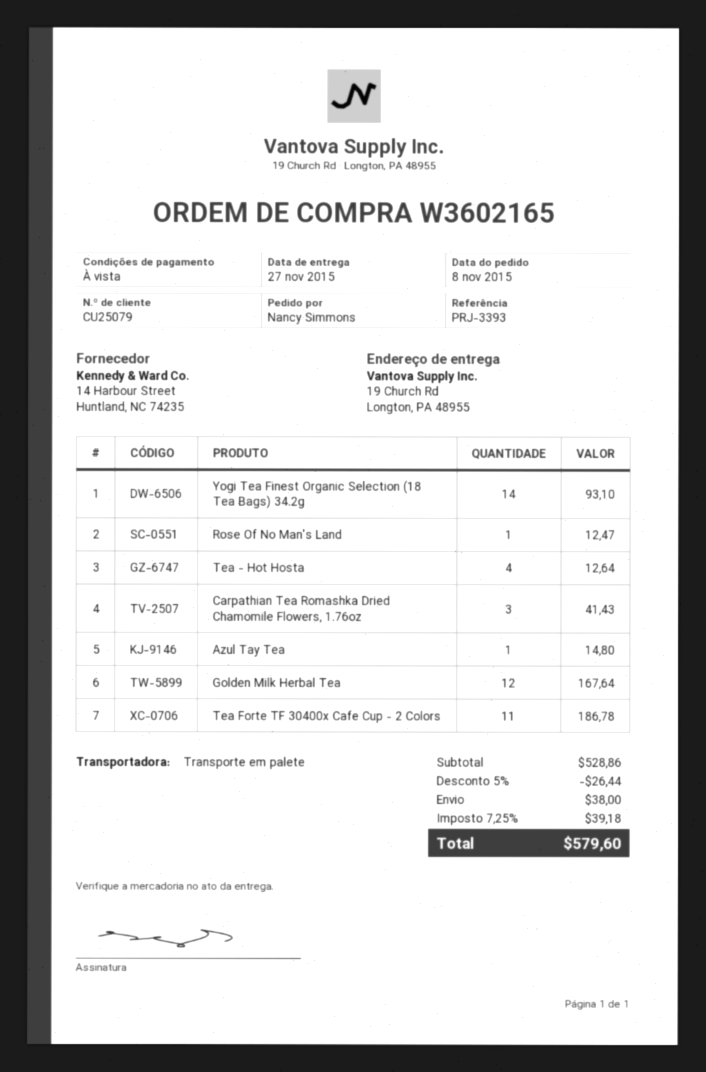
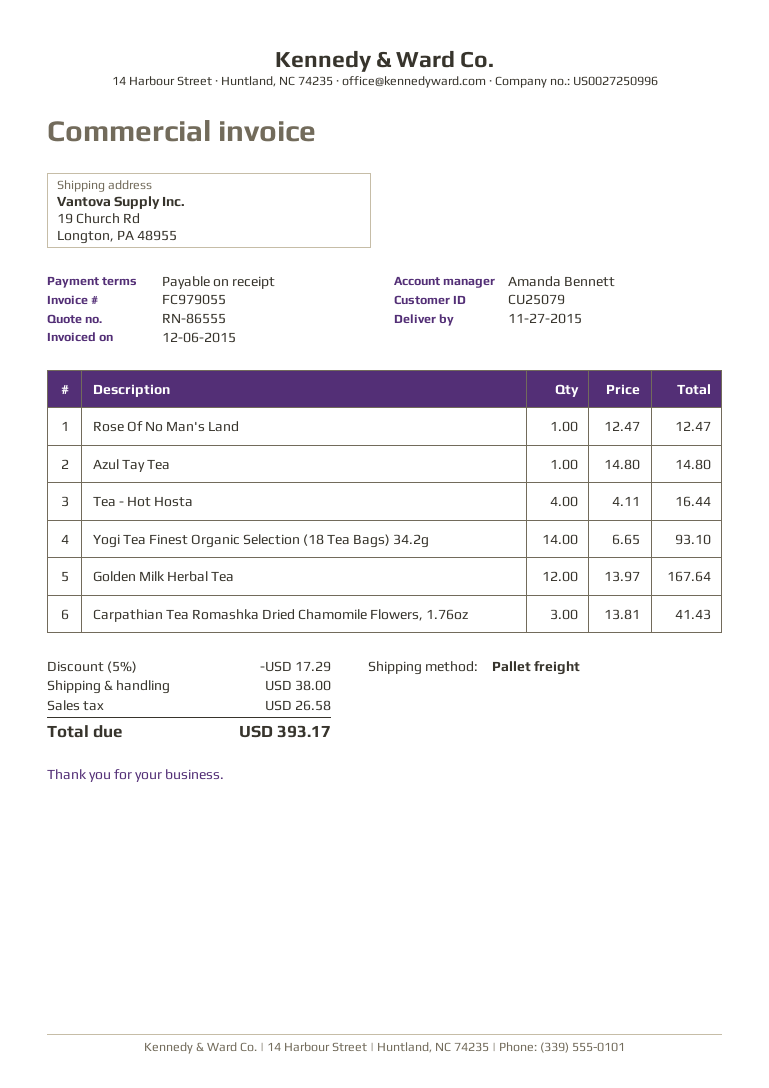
Tea - Hot Hosta: 4 for 12.64 -> 4 for 16.44
Tea Forte TF 30400x Cafe Cup - 2 Colors: 11 for 186.78 -> none
discount: 5% = 26.44 -> 5% = 17.29
tax: 39.18 -> 26.58
total: 579.60 -> 393.17

